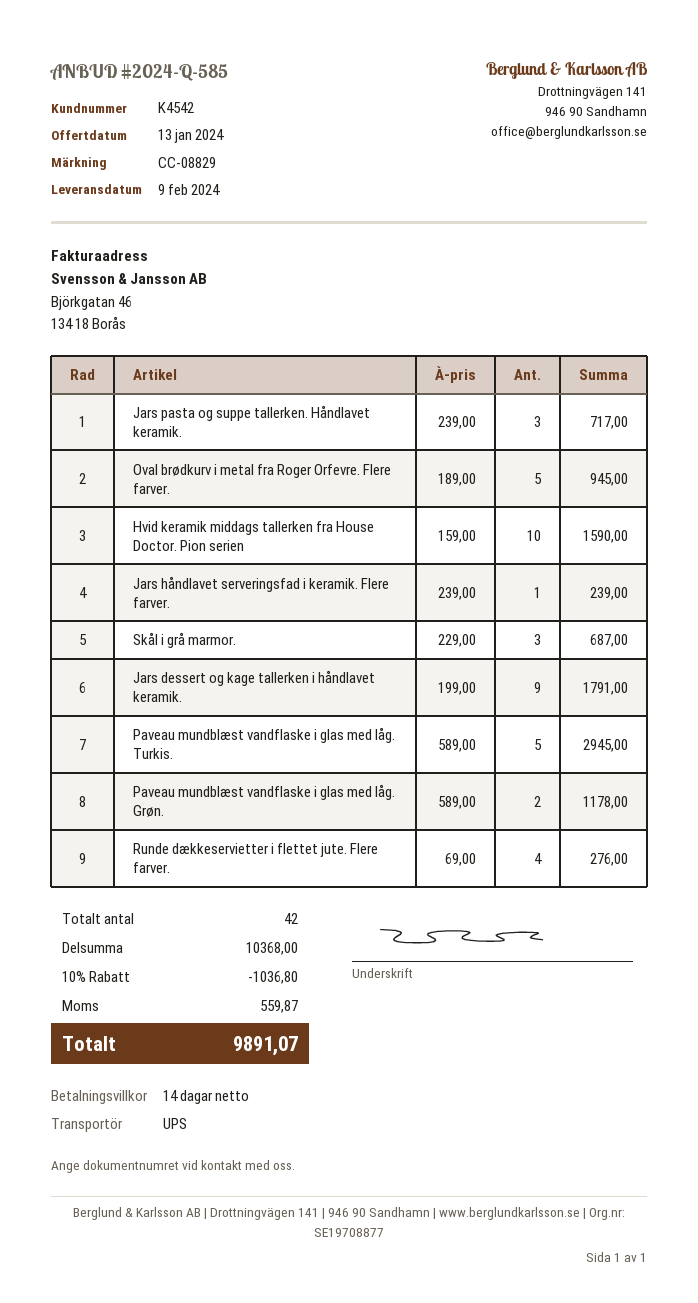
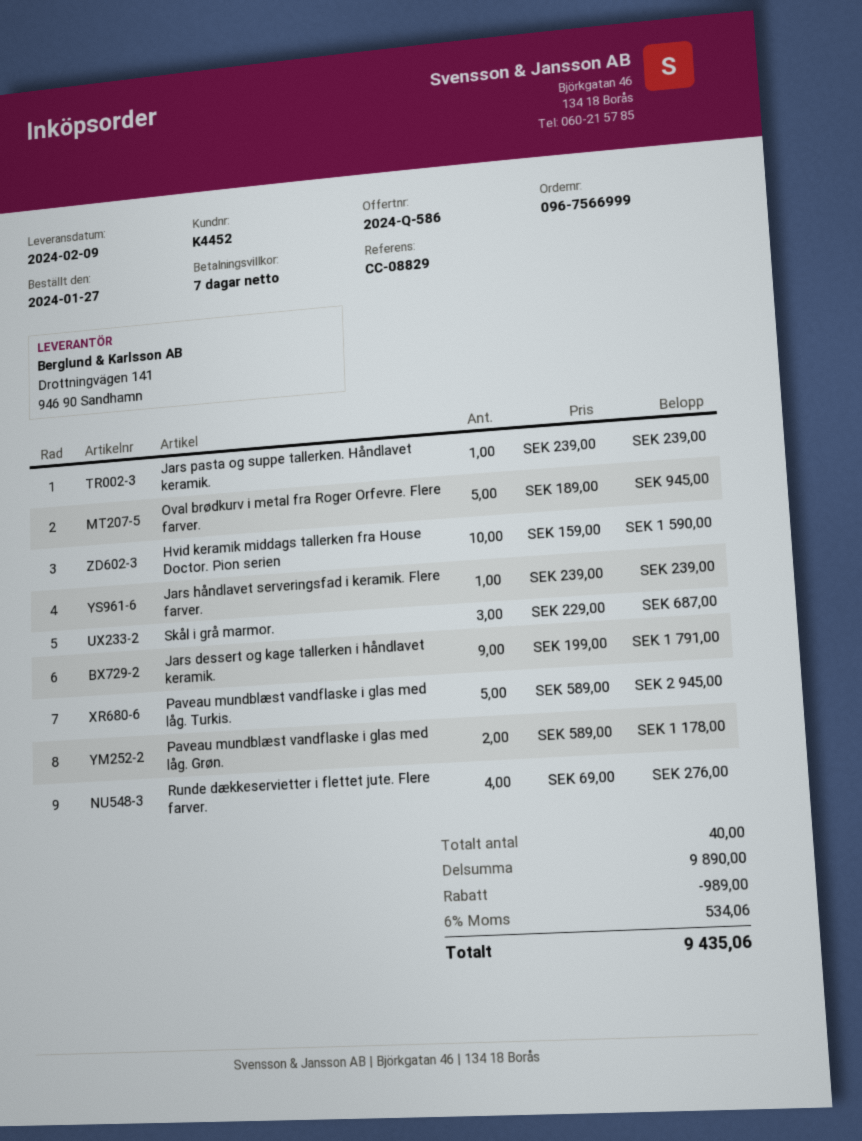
quote number: 2024-Q-585 -> 2024-Q-586
payment terms: 14 days -> 7 days
customer number: K4542 -> K4452
Jars pasta og suppe tallerken. Håndlavet keramik.: 3 x 239.00 = 717.00 -> 1 x 239.00 = 239.00
total quantity: 42 -> 40
subtotal: 10368.00 -> 9890.00
discount: 1036.80 -> 989.00
tax: 559.87 -> 534.06
total: 9891.07 -> 9435.06

